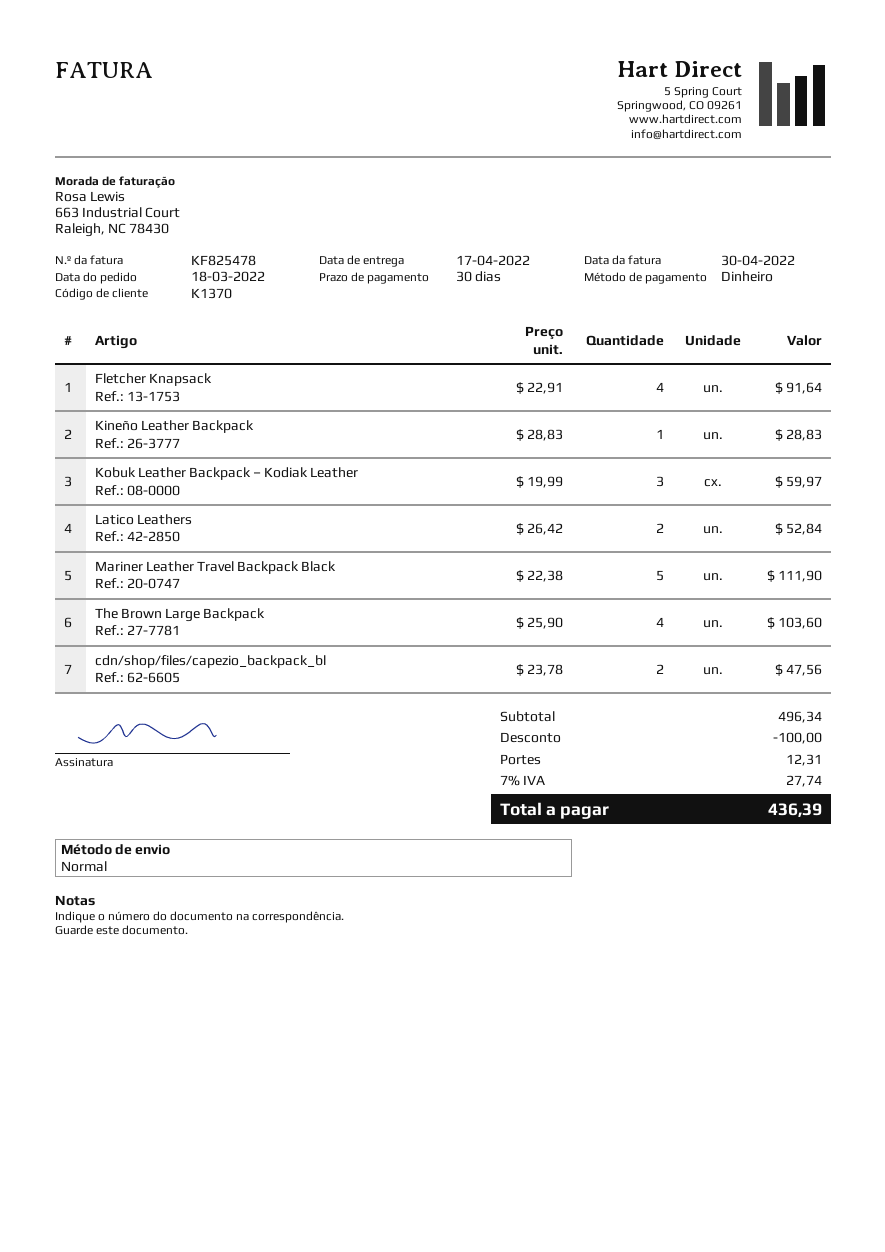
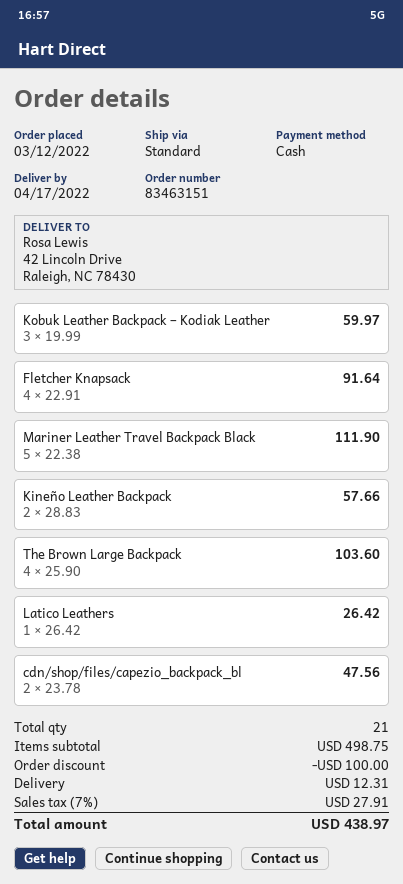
order date: 2022-03-18 -> 2022-03-12
Kineño Leather Backpack: 1 x 28.83 = 28.83 -> 2 x 28.83 = 57.66
Latico Leathers: 2 x 26.42 = 52.84 -> 1 x 26.42 = 26.42
subtotal: 496.34 -> 498.75
tax: 7% = 27.74 -> 7% = 27.91
total: 436.39 -> 438.97

